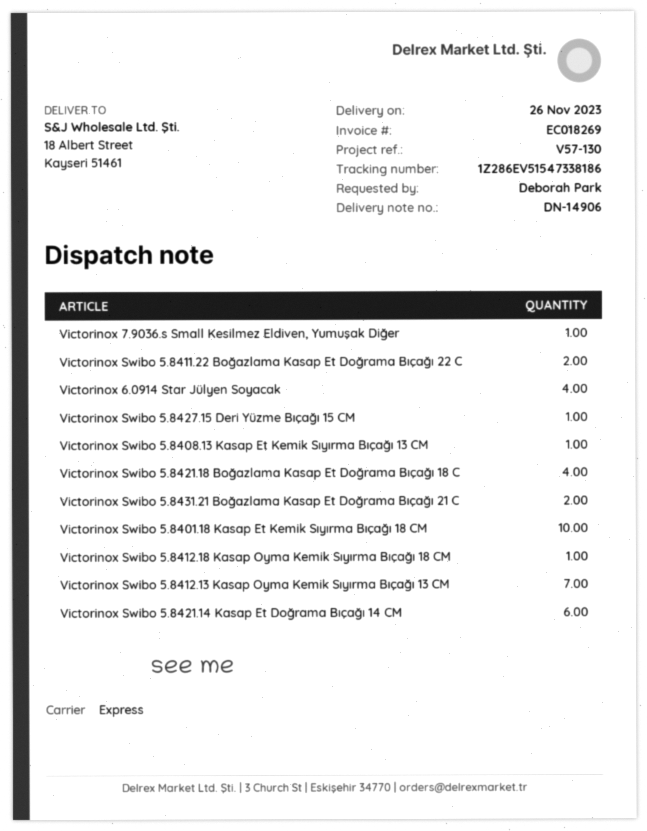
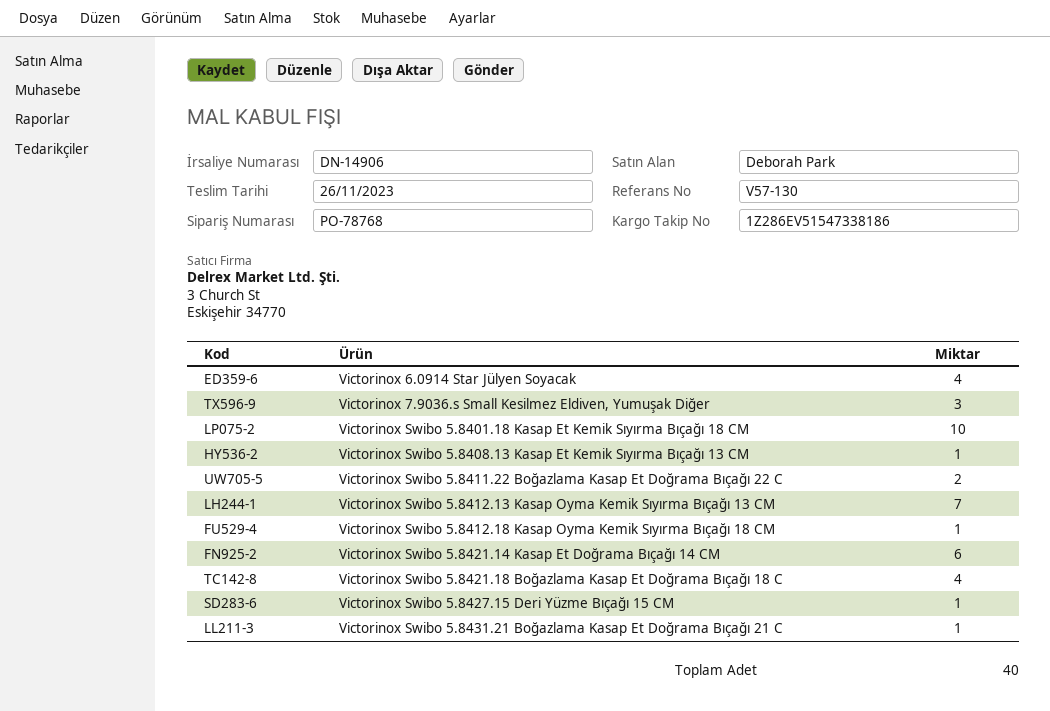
Victorinox 7.9036.s Small Kesilmez Eldiven, Yumuşak Diğer: 1 -> 3
Victorinox Swibo 5.8431.21 Boğazlama Kasap Et Doğrama Bıçağı 21 C: 2 -> 1

